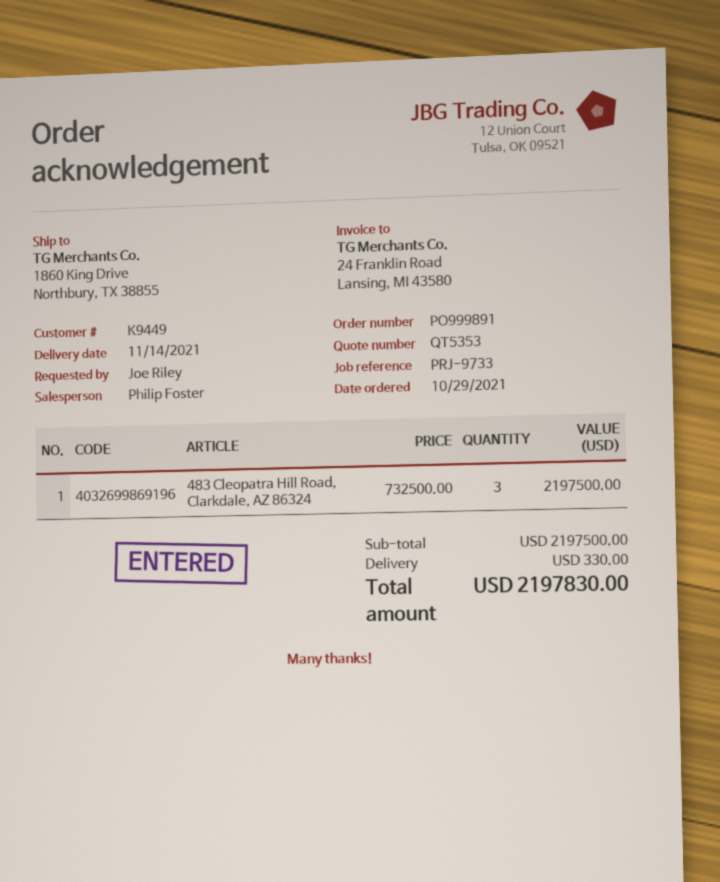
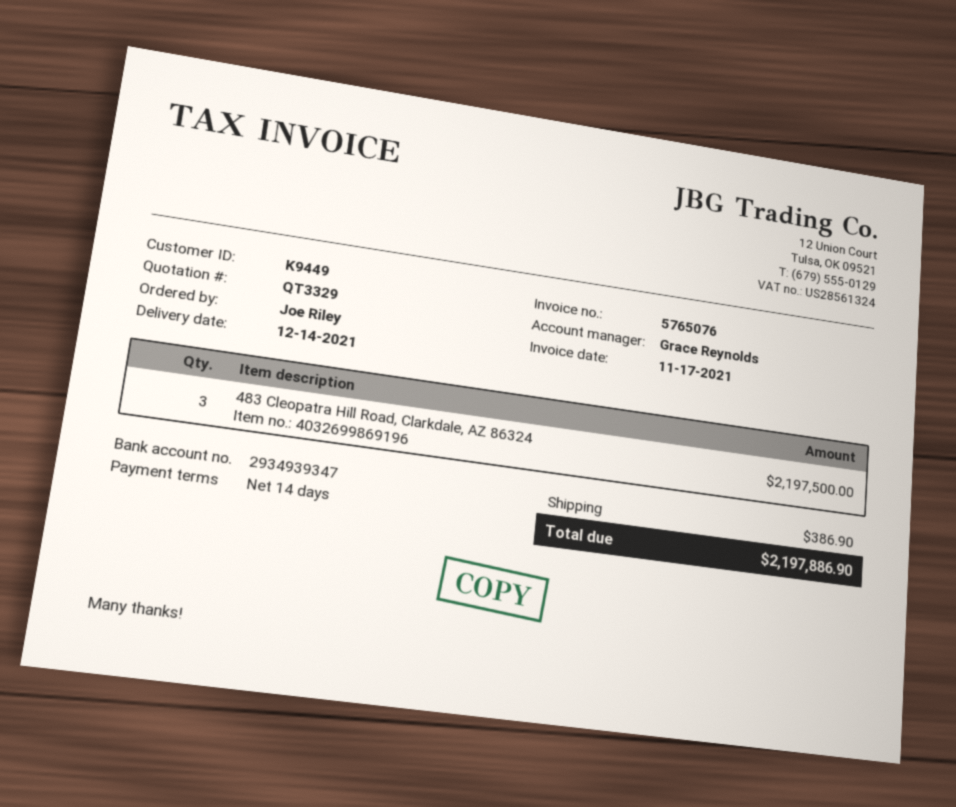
quote number: QT5353 -> QT3329
delivery date: 2021-11-14 -> 2021-12-14
sales rep: Philip Foster -> Grace Reynolds
shipping: 330.00 -> 386.90
total: 2197830.00 -> 2197886.90

